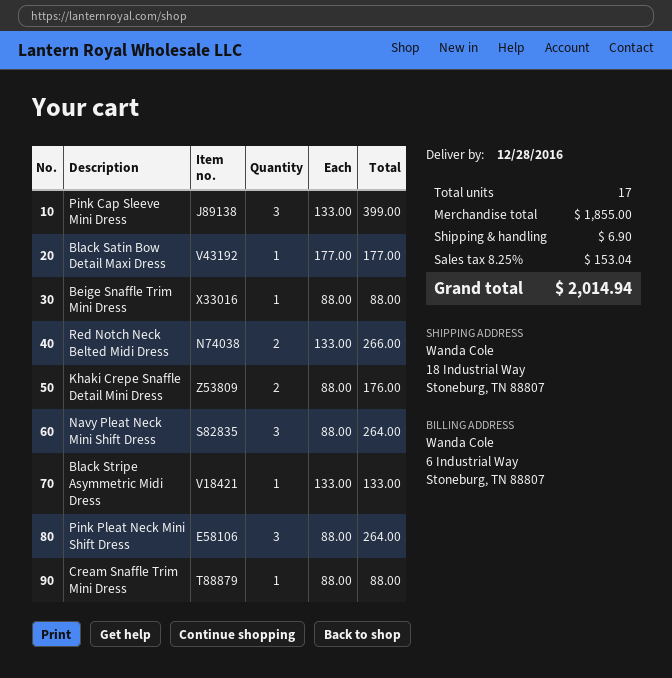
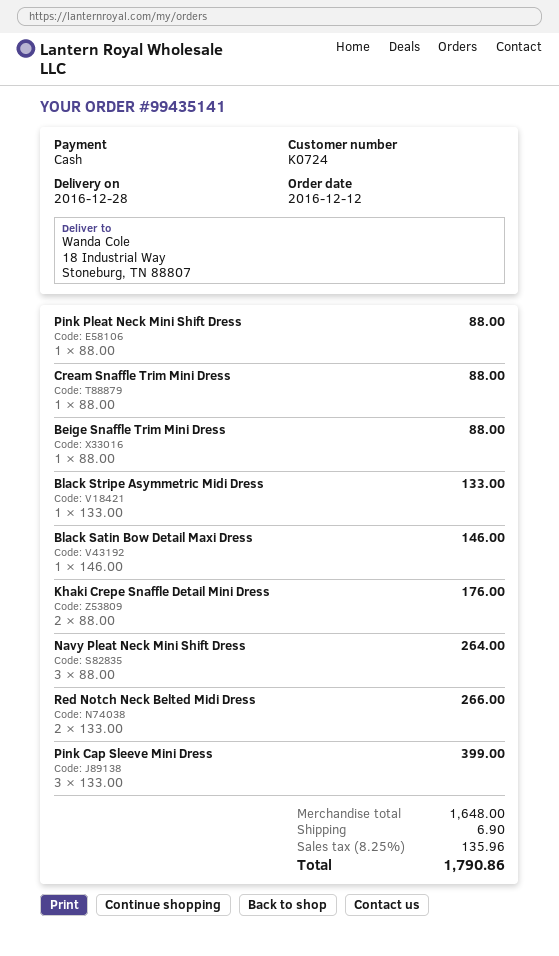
Black Satin Bow Detail Maxi Dress: 1 x 177.00 = 177.00 -> 1 x 146.00 = 146.00
Pink Pleat Neck Mini Shift Dress: 3 x 88.00 = 264.00 -> 1 x 88.00 = 88.00
subtotal: 1855.00 -> 1648.00
tax: 8.25% = 153.04 -> 8.25% = 135.96
total: 2014.94 -> 1790.86

